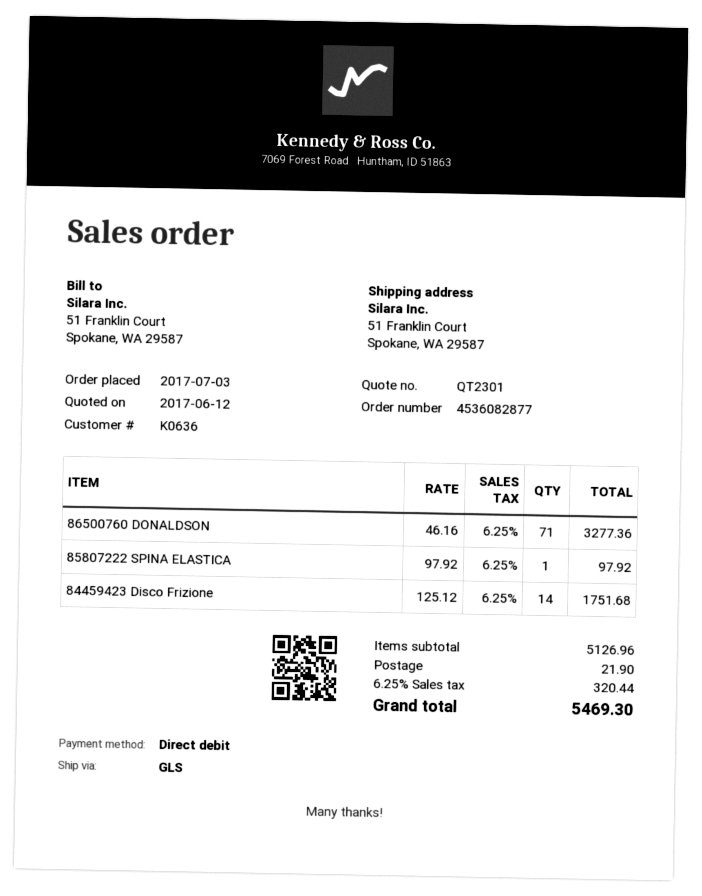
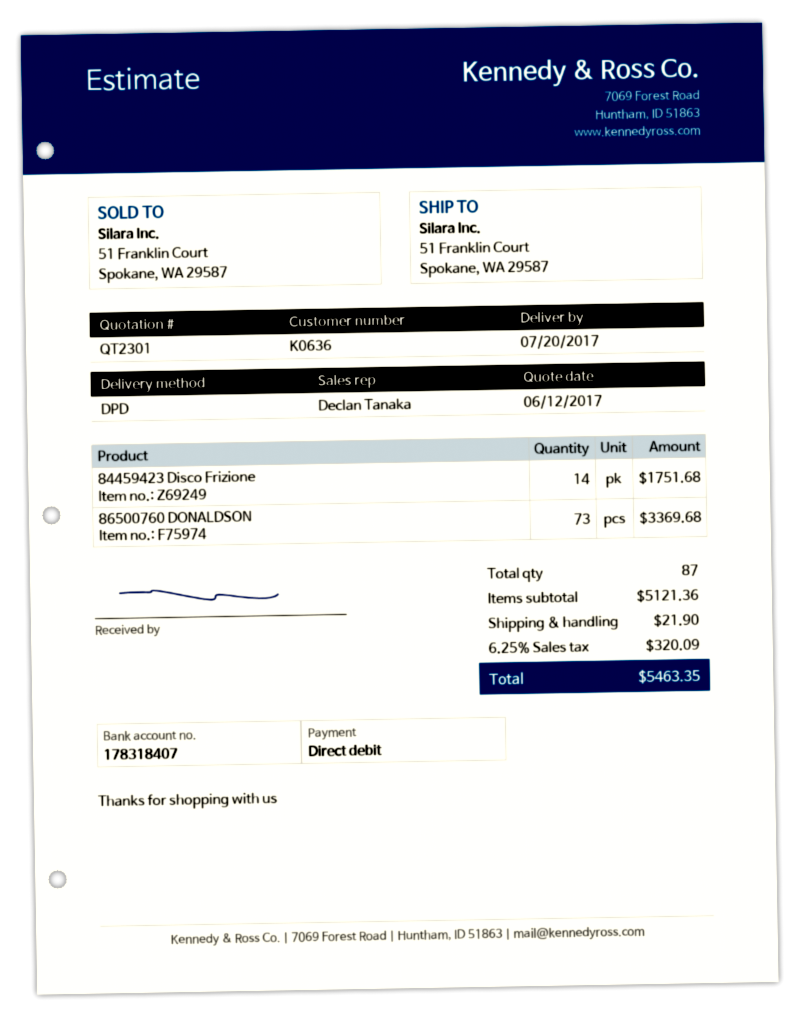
shipping method: GLS -> DPD
86500760 DONALDSON: 71 for 3277.36 -> 73 for 3369.68
85807222 SPINA ELASTICA: 1 for 97.92 -> none
subtotal: 5126.96 -> 5121.36
tax: 6.25% = 320.44 -> 6.25% = 320.09
total: 5469.30 -> 5463.35

